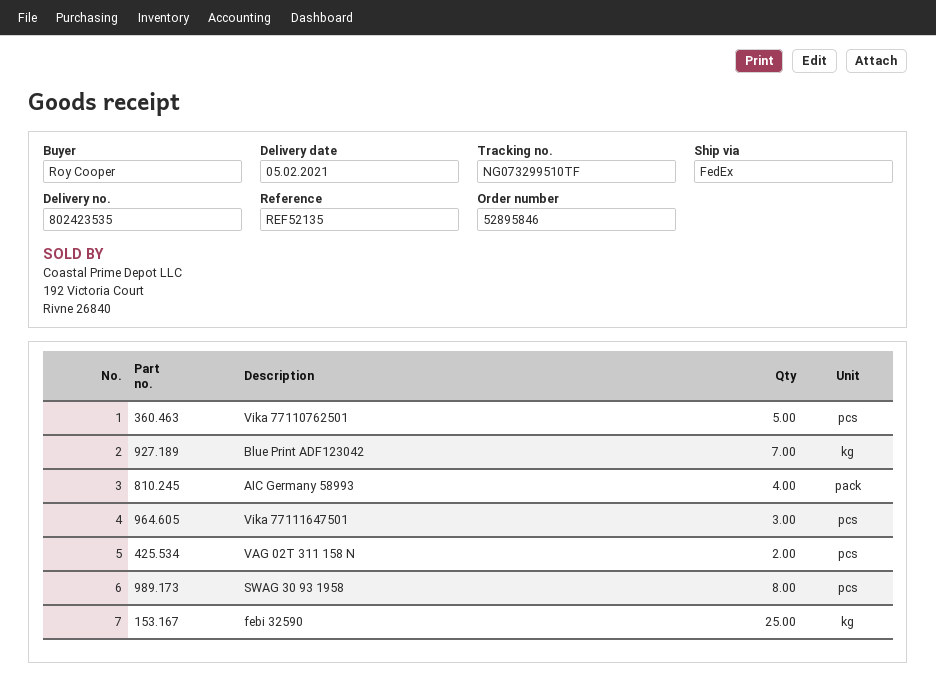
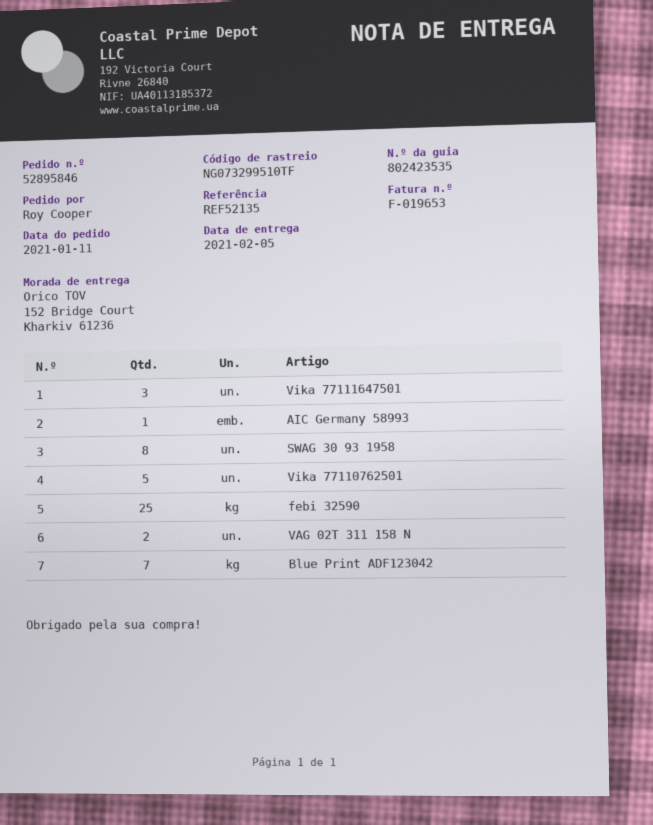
AIC Germany 58993: 4 -> 1

